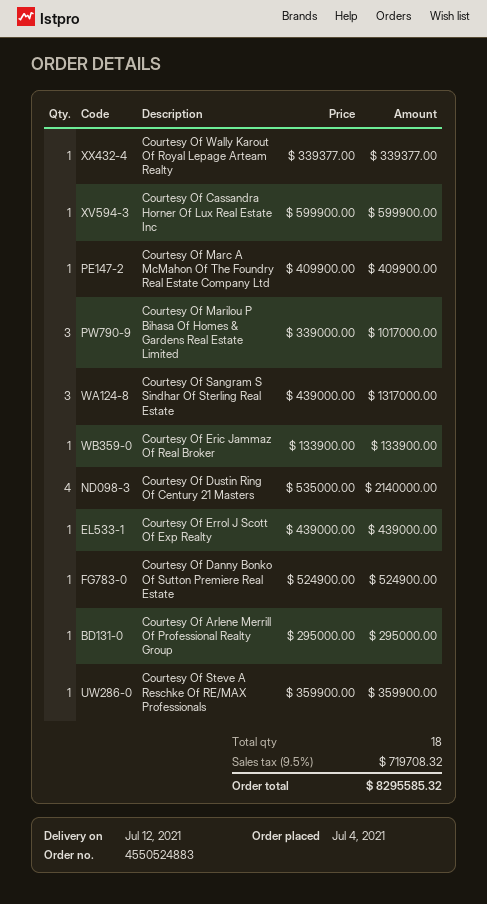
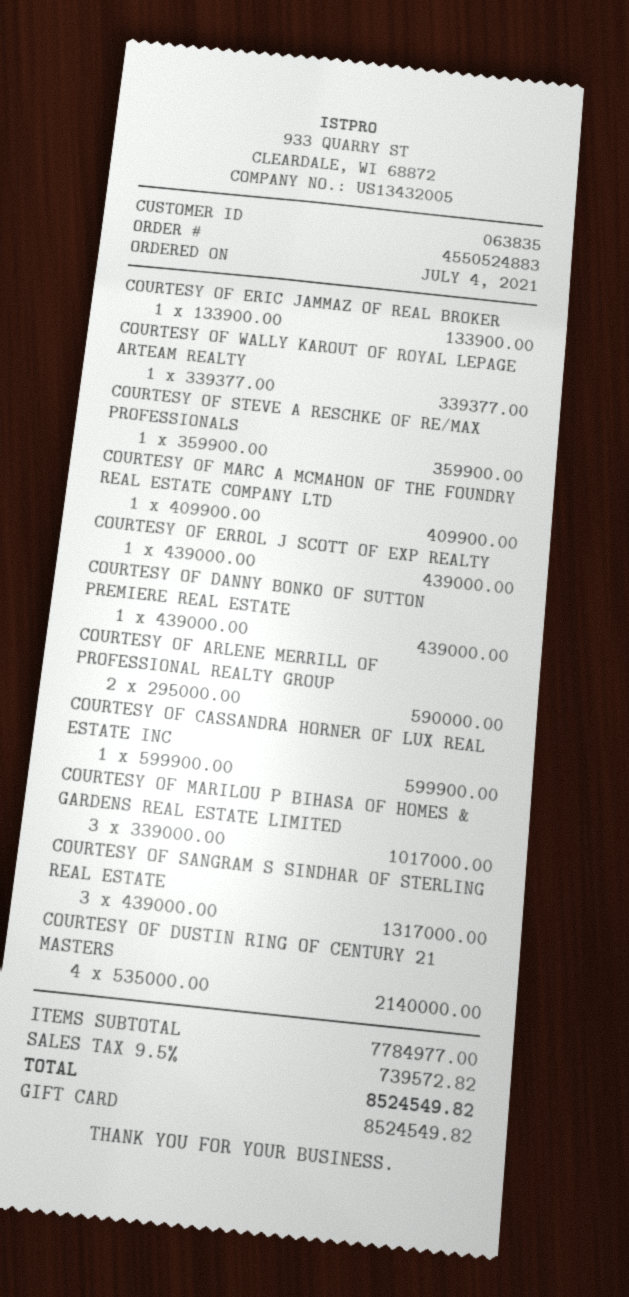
Courtesy Of Danny Bonko Of Sutton Premiere Real Estate: 1 x 524900.00 = 524900.00 -> 1 x 439000.00 = 439000.00
Courtesy Of Arlene Merrill Of Professional Realty Group: 1 x 295000.00 = 295000.00 -> 2 x 295000.00 = 590000.00
tax: 9.5% = 719708.32 -> 9.5% = 739572.82
total: 8295585.32 -> 8524549.82

